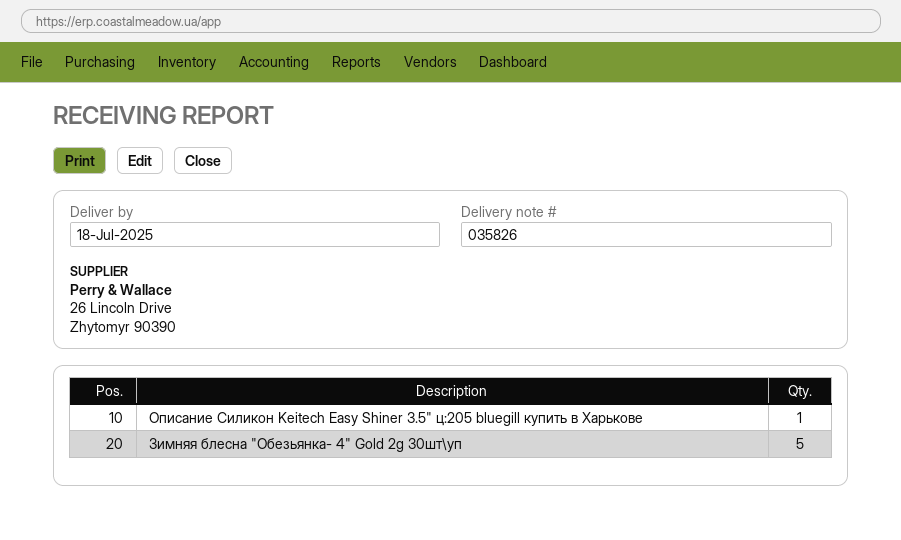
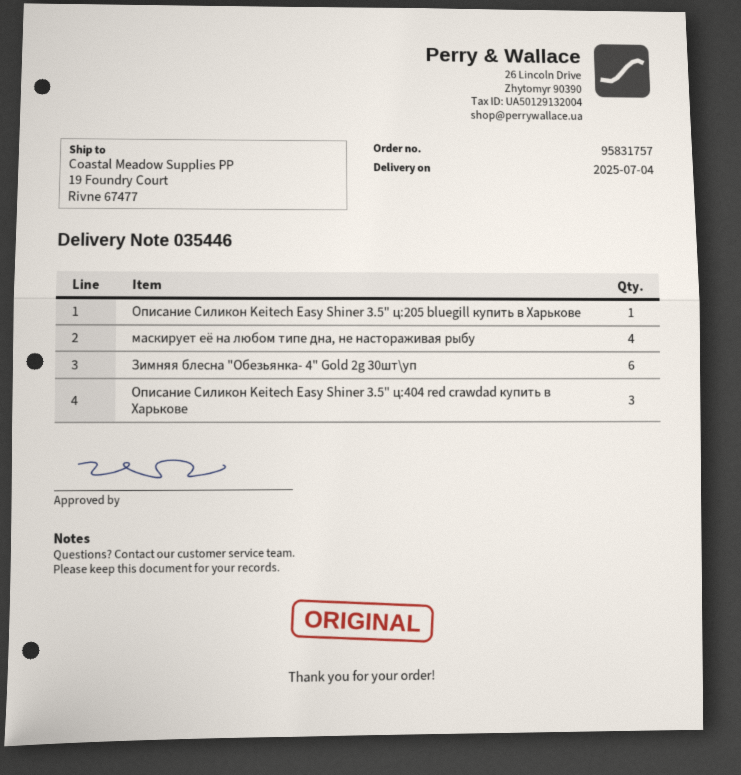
delivery note number: 035826 -> 035446
delivery date: 2025-07-18 -> 2025-07-04
Зимняя блесна "Обезьянка- 4" Gold 2g 30шт\уп: 5 -> 6
маскирует её на любом типе дна, не настораживая рыбу: none -> 4
Описание Силикон Keitech Easy Shiner 3.5" ц:404 red crawdad купить в Харькове: none -> 3

